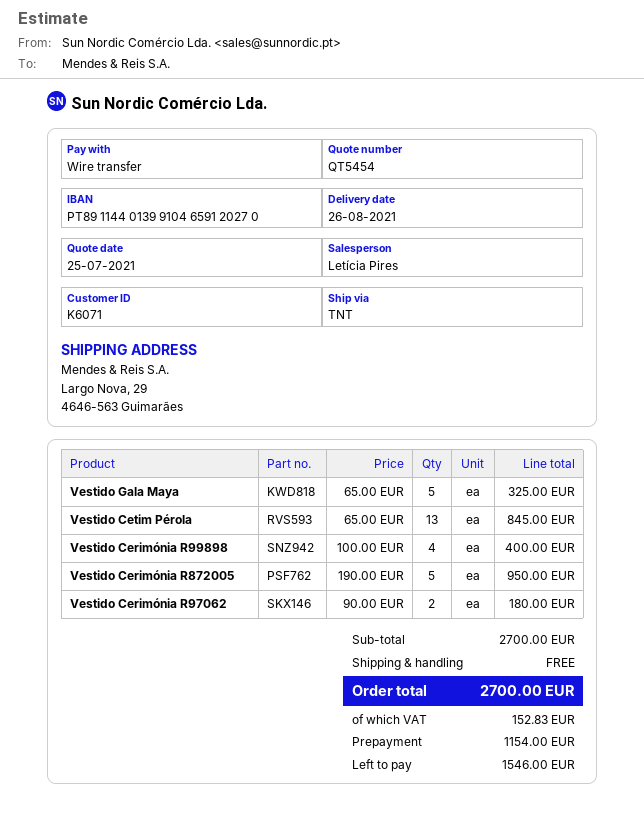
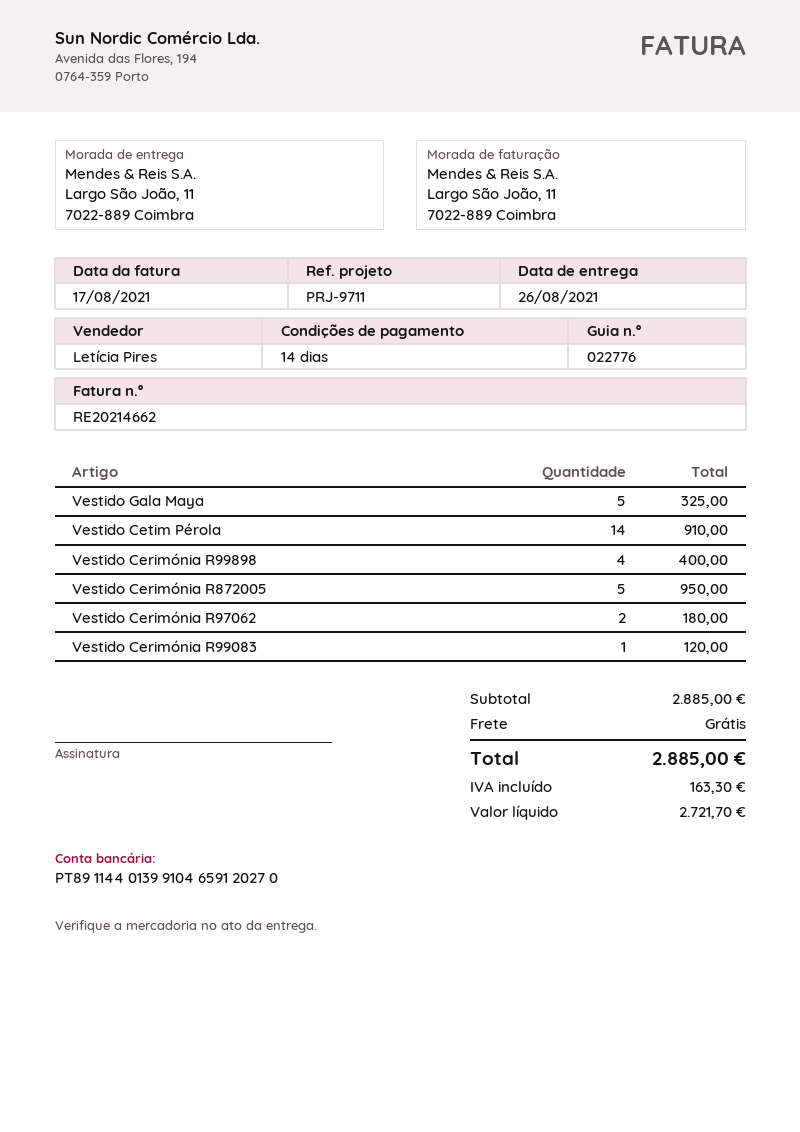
ship to: Largo Nova, 29, 4646-563 Guimarães -> Largo São João, 11, 7022-889 Coimbra
Vestido Cetim Pérola: 13 for 845.00 -> 14 for 910.00
Vestido Cerimónia R99083: none -> 1 for 120.00
subtotal: 2700.00 -> 2885.00
tax: 152.83 -> 163.30
total: 2700.00 -> 2885.00

